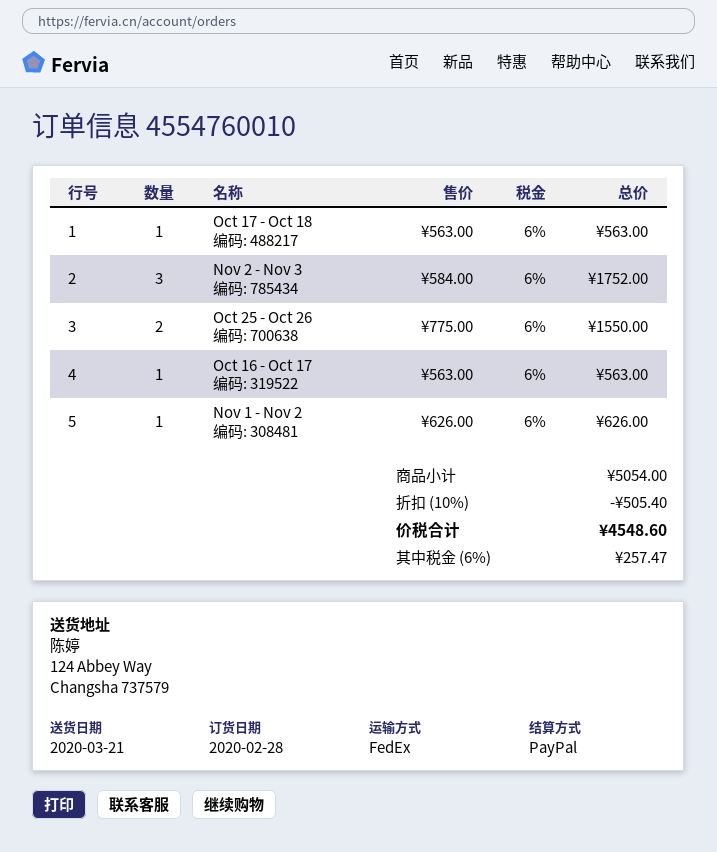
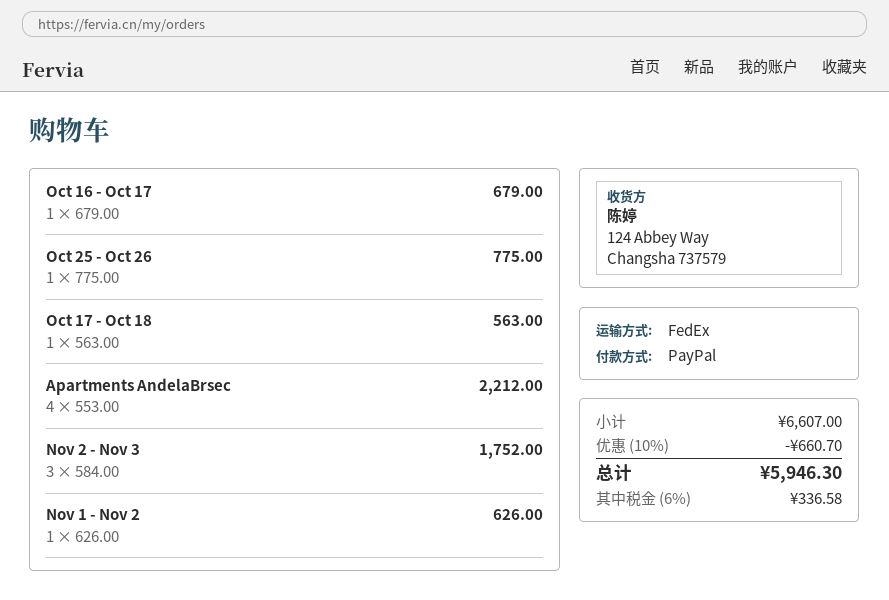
Oct 25 - Oct 26: 2 x 775.00 = 1550.00 -> 1 x 775.00 = 775.00
Oct 16 - Oct 17: 1 x 563.00 = 563.00 -> 1 x 679.00 = 679.00
Apartments AndelaBrsec: none -> 4 x 553.00 = 2212.00
subtotal: 5054.00 -> 6607.00
discount: 10% = 505.40 -> 10% = 660.70
tax: 6% = 257.47 -> 6% = 336.58
total: 4548.60 -> 5946.30

